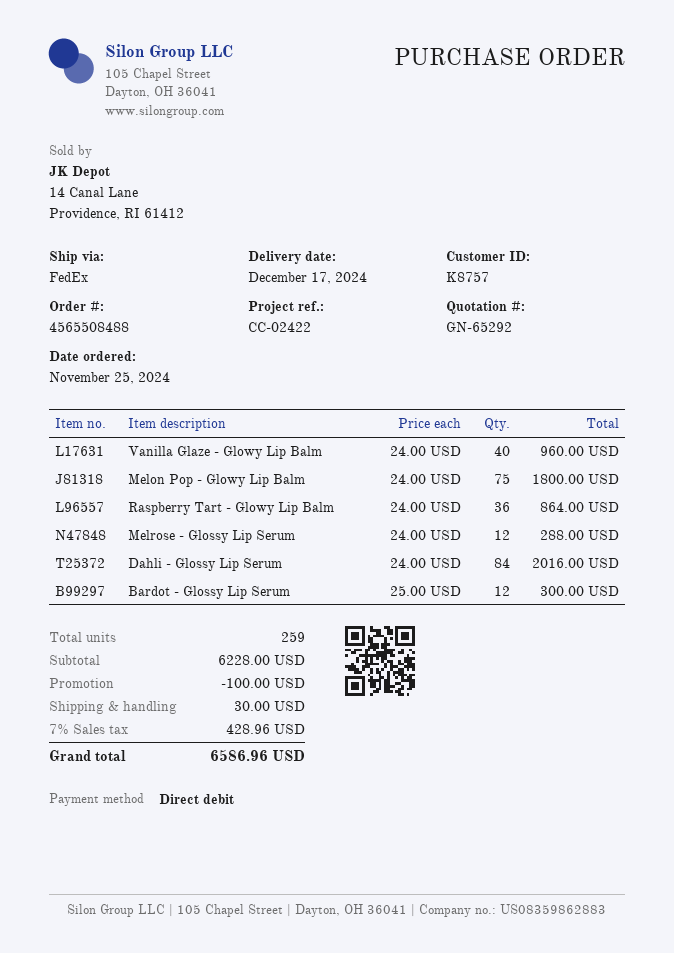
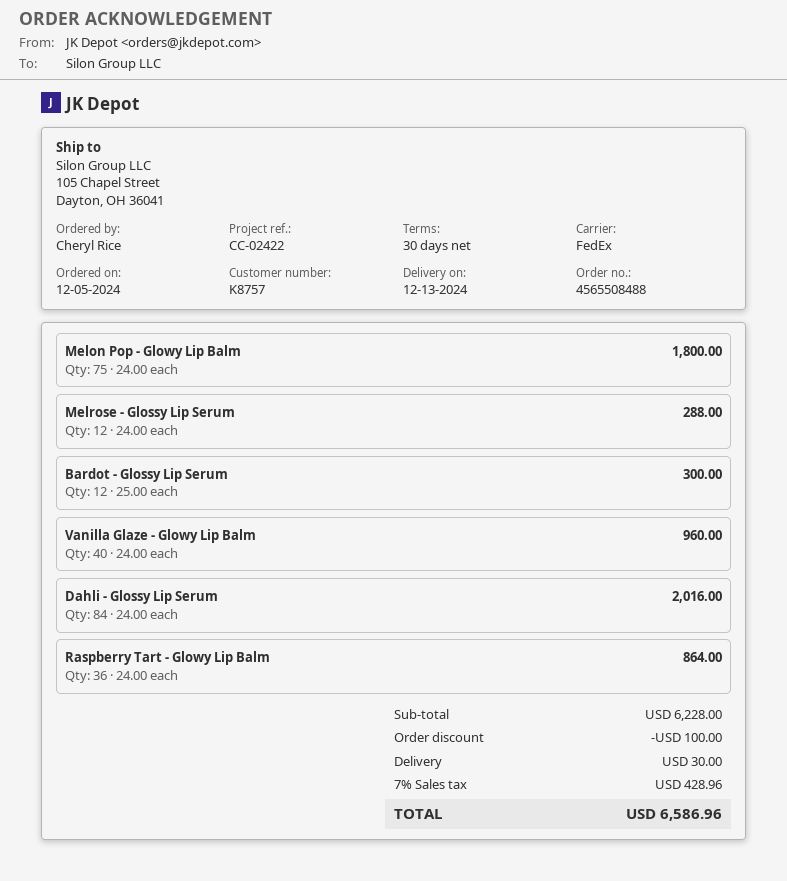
order date: 2024-11-25 -> 2024-12-05
delivery date: 2024-12-17 -> 2024-12-13

